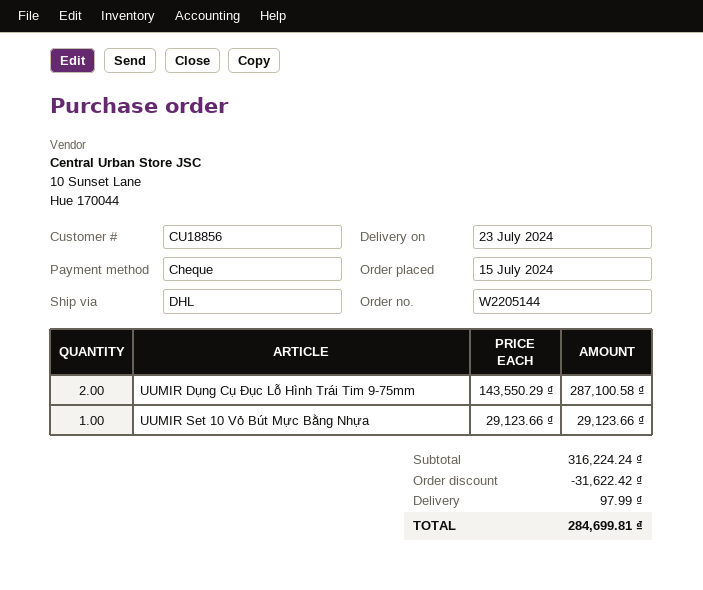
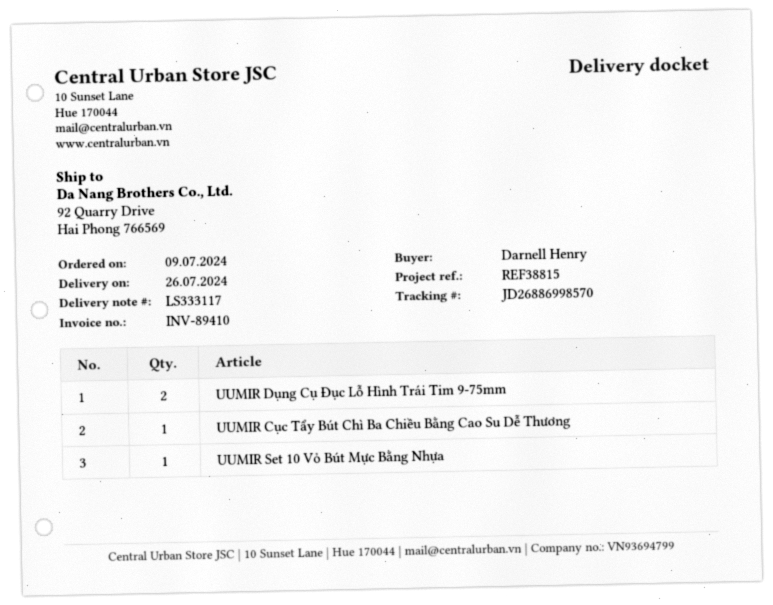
order date: 2024-07-15 -> 2024-07-09
delivery date: 2024-07-23 -> 2024-07-26
UUMIR Cục Tẩy Bút Chì Ba Chiều Bằng Cao Su Dễ Thương: none -> 1

